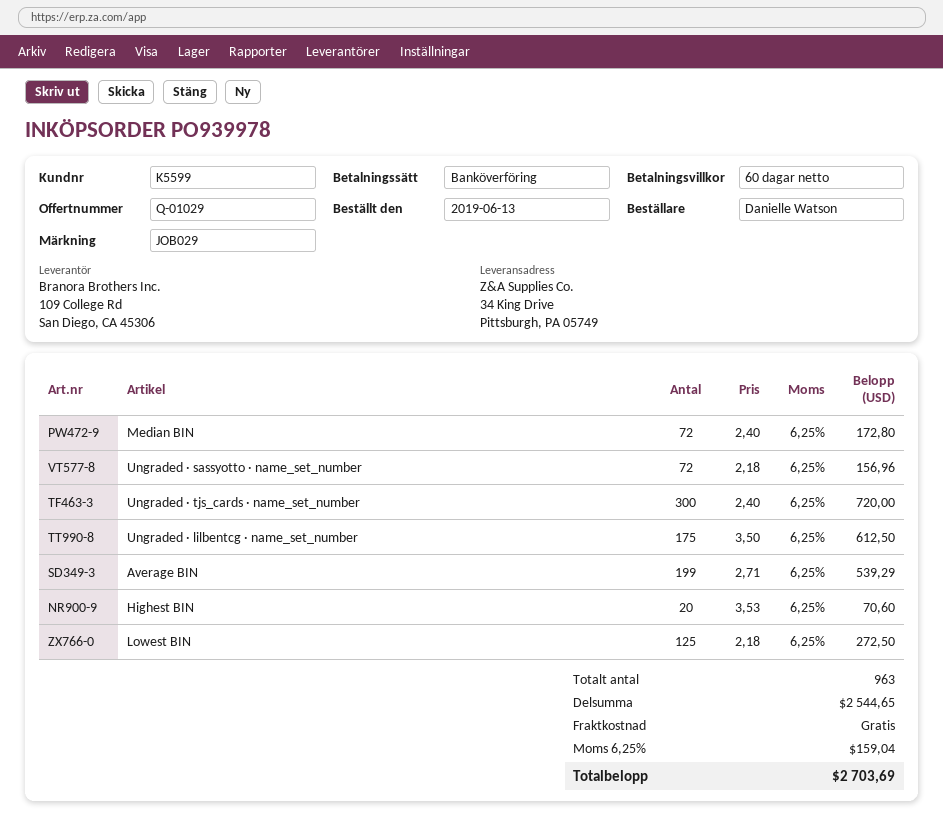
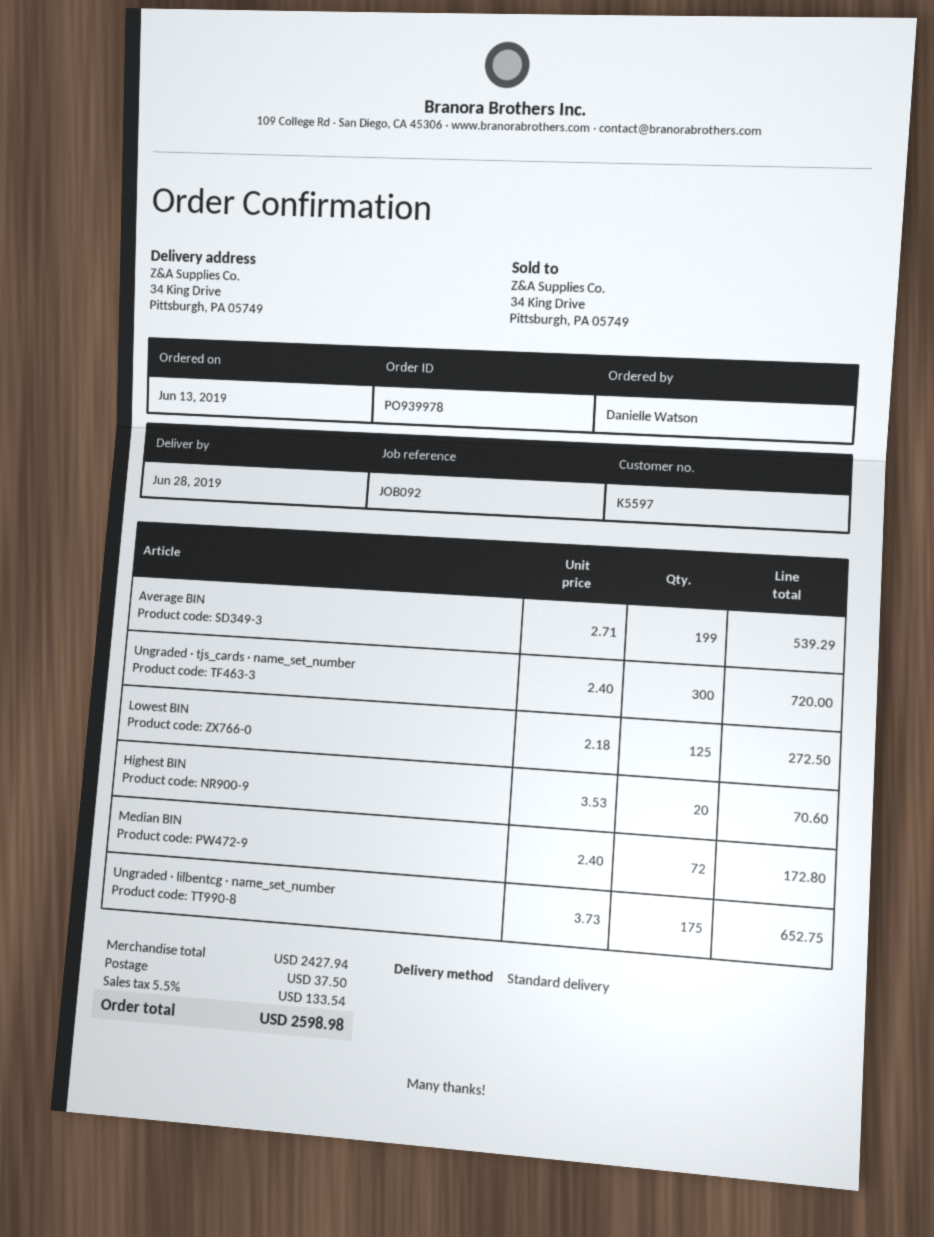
customer number: K5599 -> K5597
reference: JOB029 -> JOB092
Ungraded · sassyotto · name_set_number: 72 x 2.18 = 156.96 -> none
Ungraded · lilbentcg · name_set_number: 175 x 3.50 = 612.50 -> 175 x 3.73 = 652.75
subtotal: 2544.65 -> 2427.94
shipping: 0.00 -> 37.50
tax: 6.25% = 159.04 -> 5.5% = 133.54
total: 2703.69 -> 2598.98

